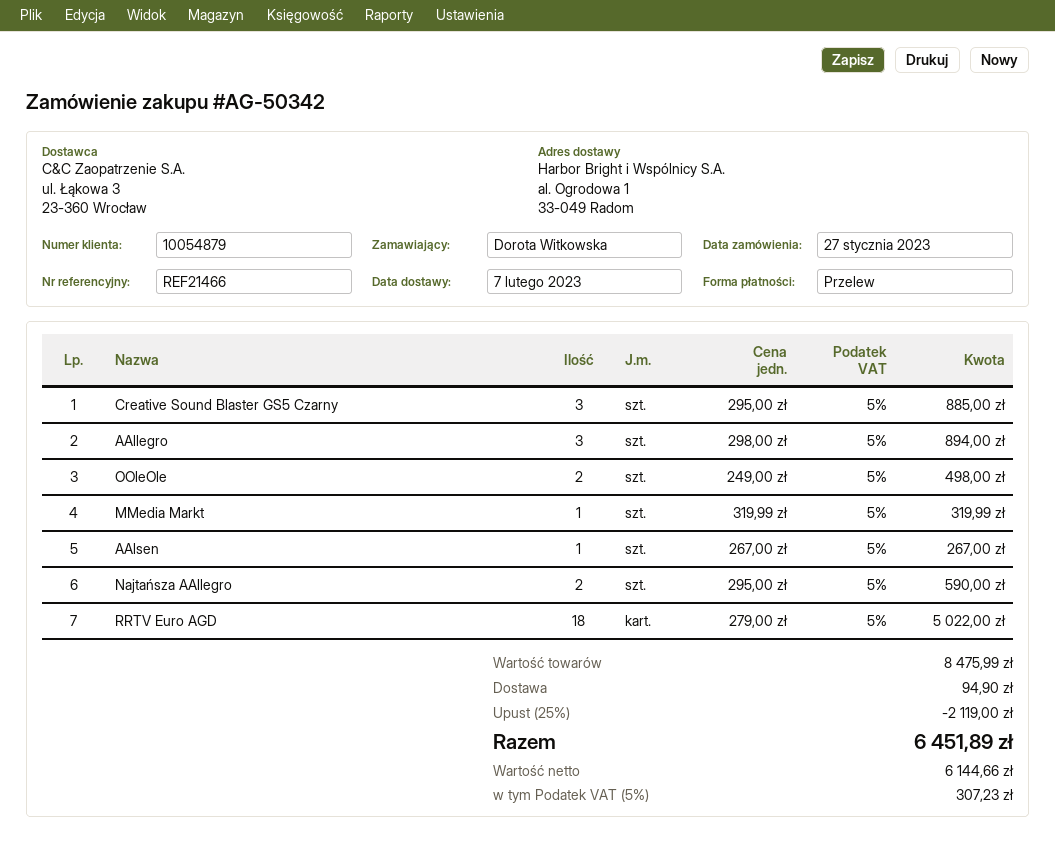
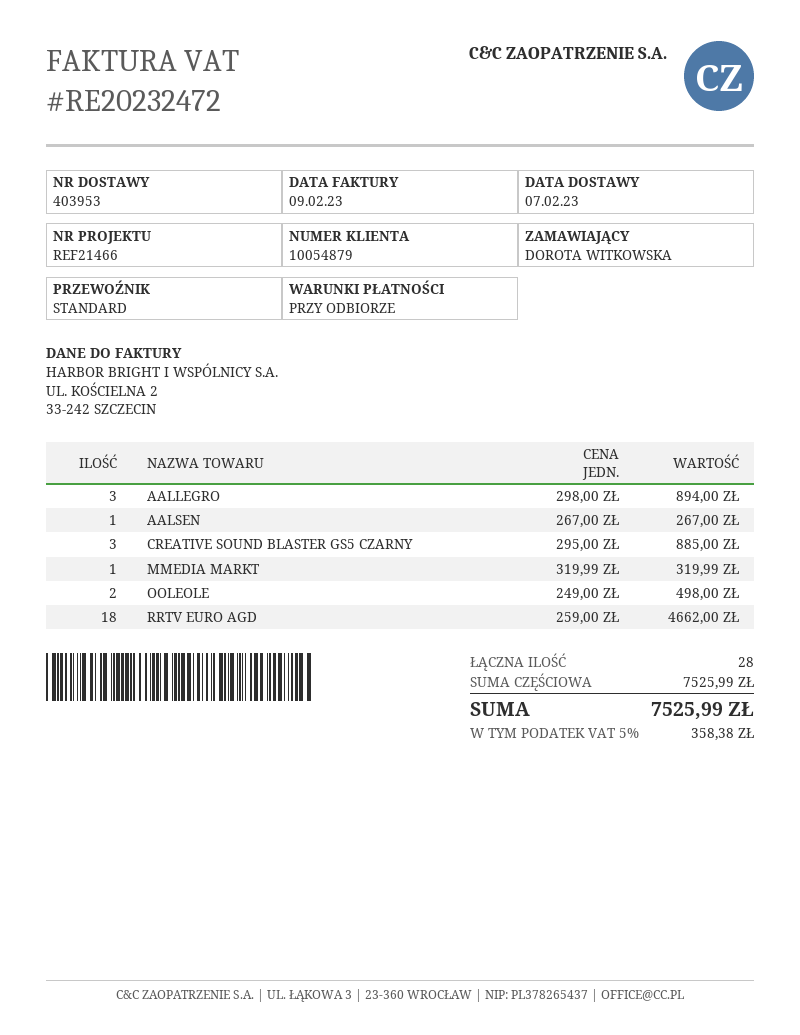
Najtańsza AAllegro: 2 x 295.00 = 590.00 -> none
RRTV Euro AGD: 18 x 279.00 = 5022.00 -> 18 x 259.00 = 4662.00
subtotal: 8475.99 -> 7525.99
discount: 25% = 2119.00 -> none
shipping: 94.90 -> none
tax: 5% = 307.23 -> 5% = 358.38
total: 6451.89 -> 7525.99

